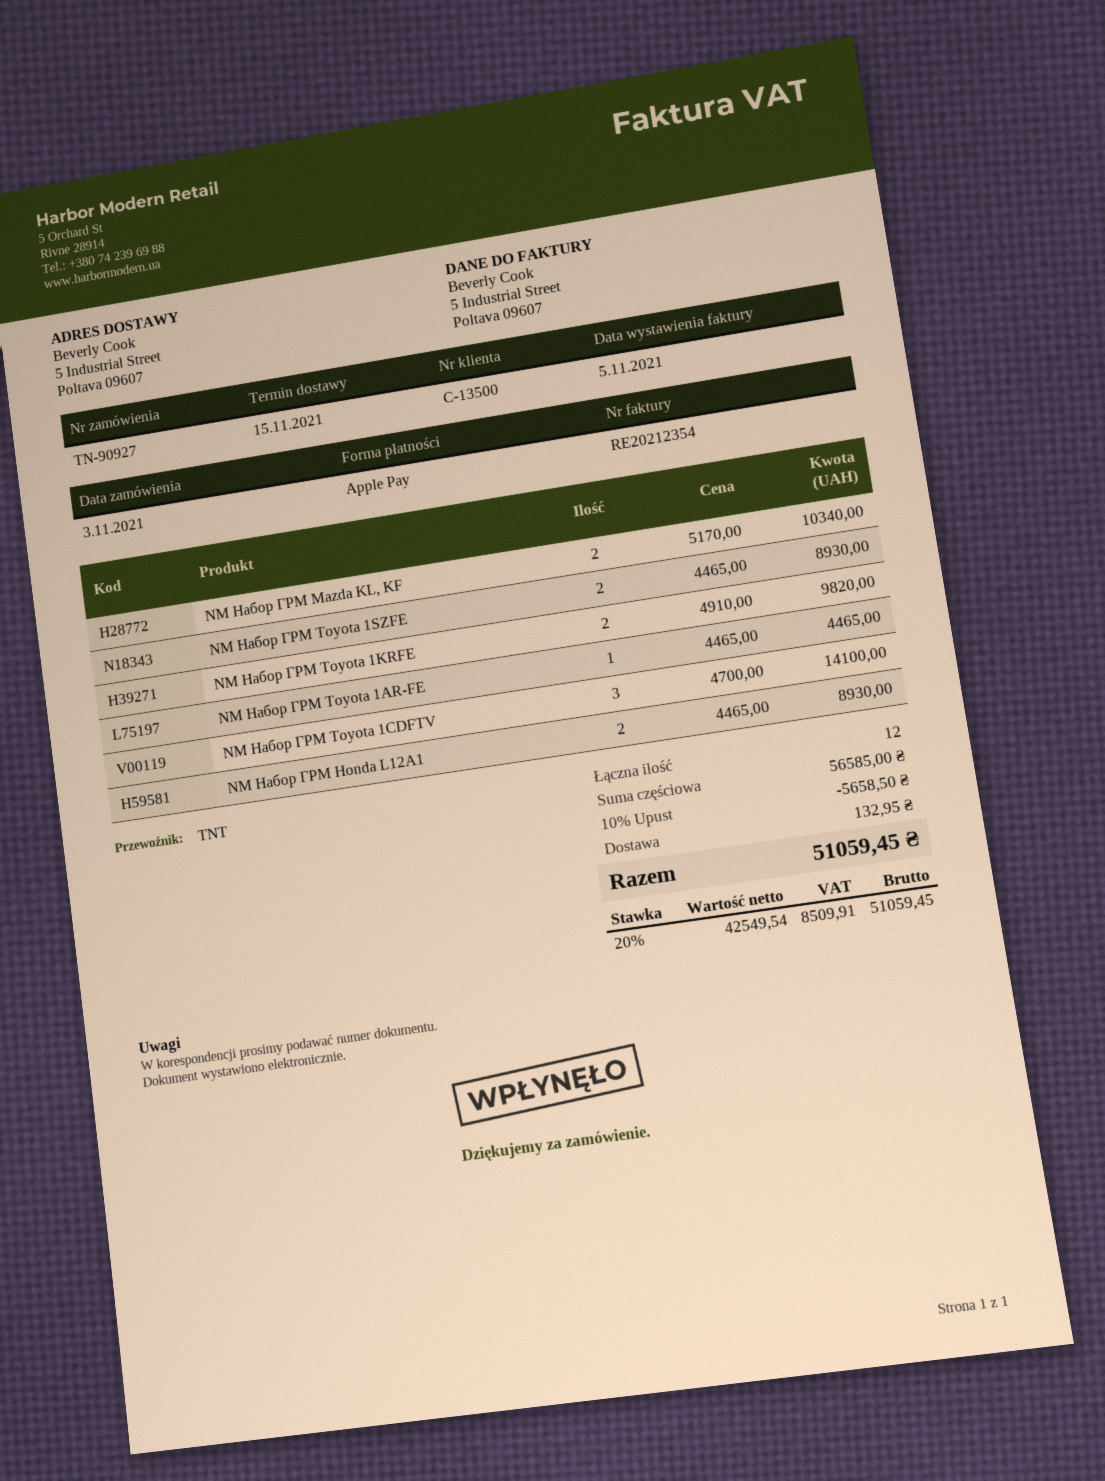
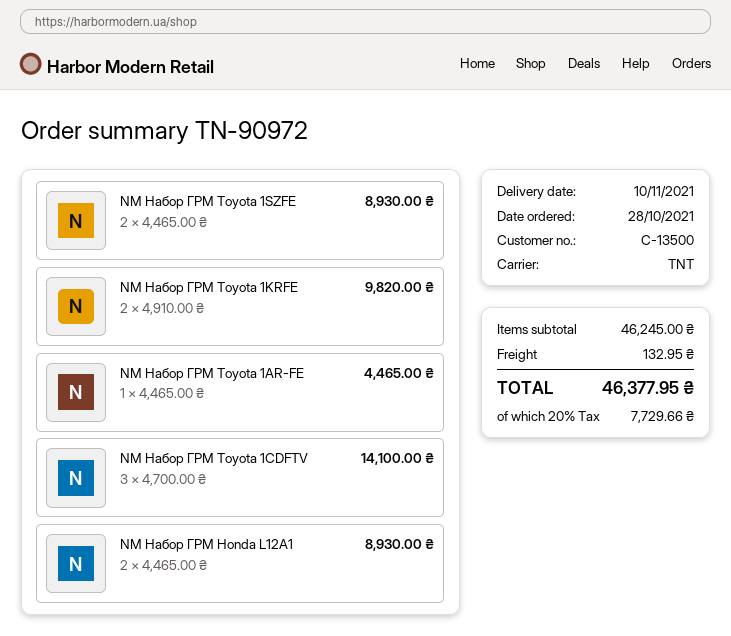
order number: TN-90927 -> TN-90972
order date: 2021-11-03 -> 2021-10-28
delivery date: 2021-11-15 -> 2021-11-10
NM Набор ГРМ Mazda KL, KF: 2 x 5170.00 = 10340.00 -> none
subtotal: 56585.00 -> 46245.00
discount: 10% = 5658.50 -> none
tax: 20% = 8509.91 -> 20% = 7729.66
total: 51059.45 -> 46377.95

